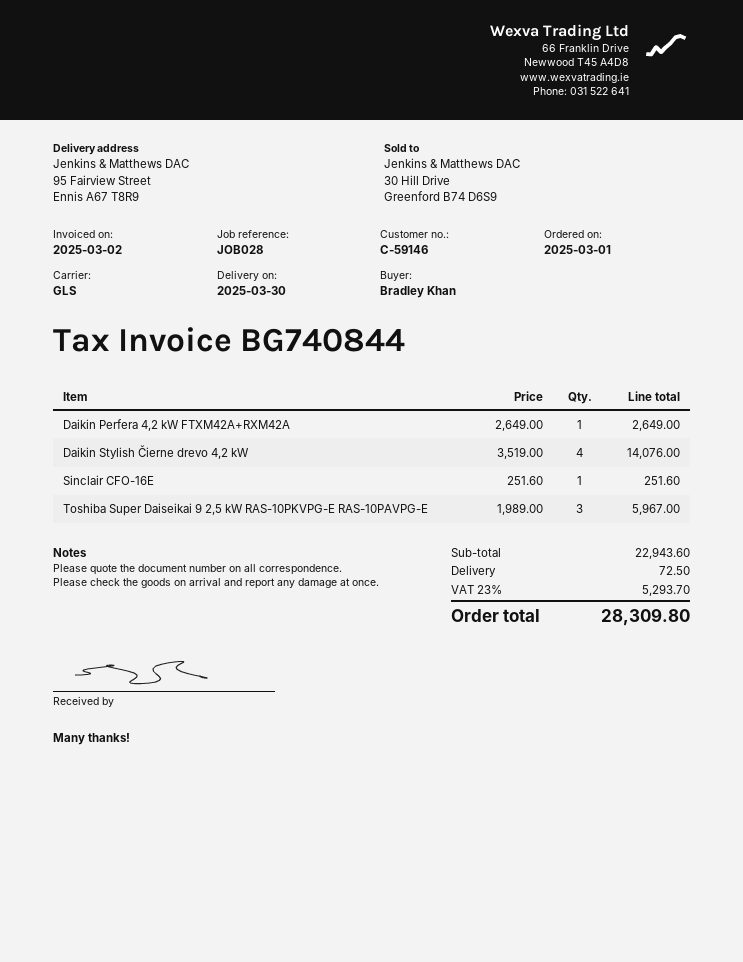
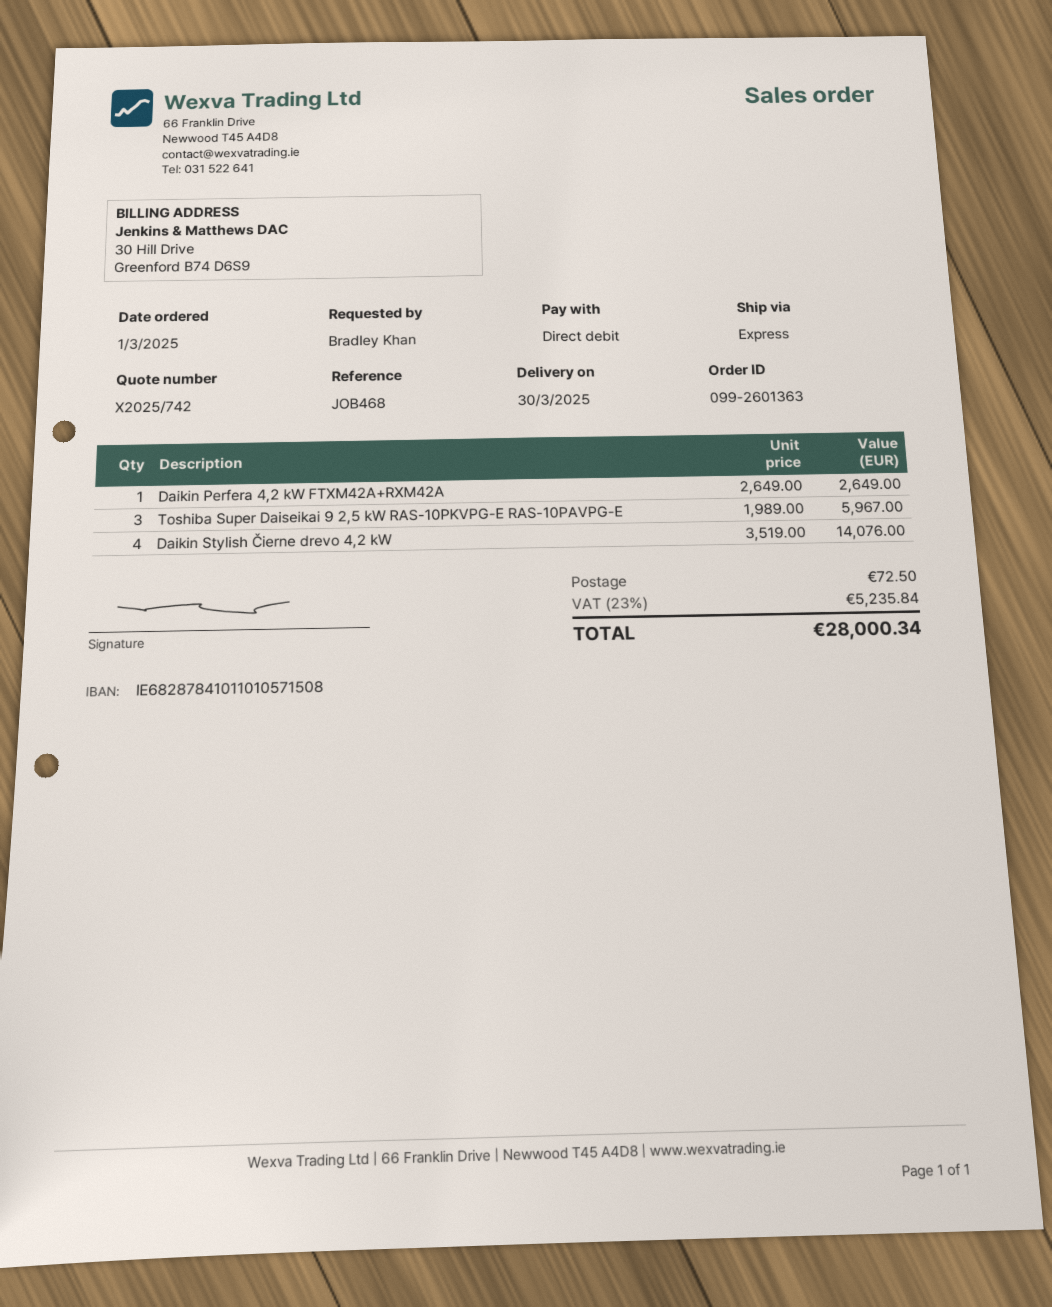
reference: JOB028 -> JOB468
shipping method: GLS -> express
Sinclair CFO-16E: 1 x 251.60 = 251.60 -> none
tax: 23% = 5293.70 -> 23% = 5235.84
total: 28309.80 -> 28000.34

